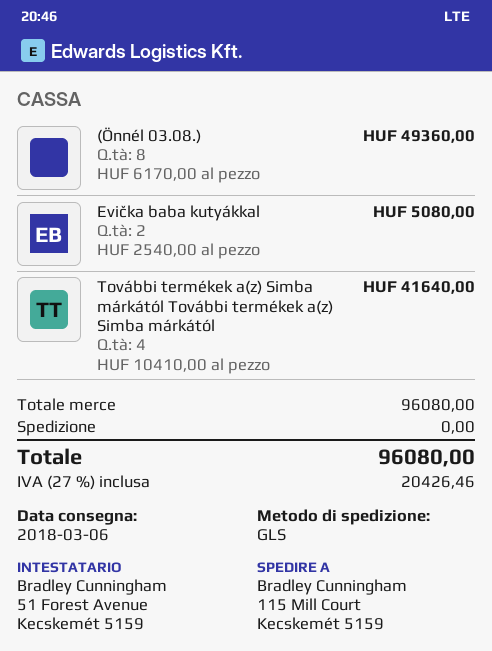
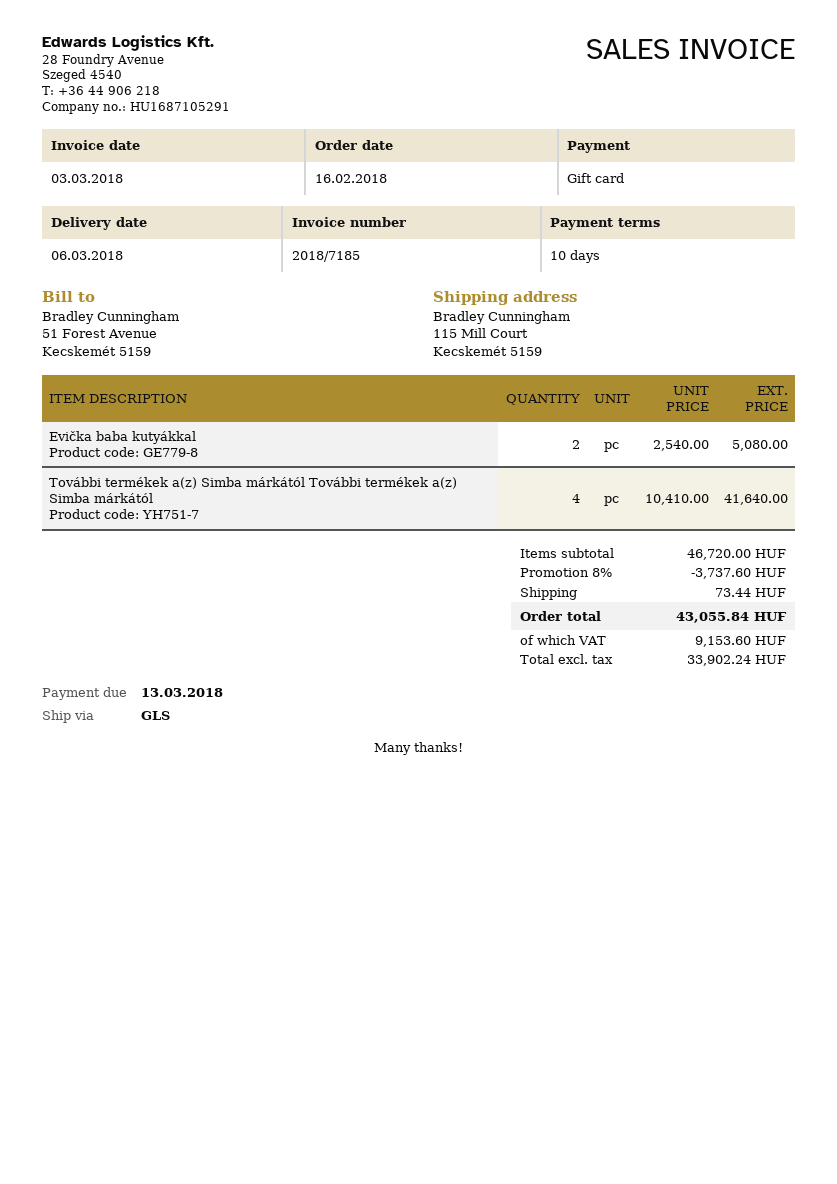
(Önnél 03.08.): 8 x 6170.00 = 49360.00 -> none
subtotal: 96080.00 -> 46720.00
discount: none -> 8% = 3737.60
shipping: 0.00 -> 73.44
tax: 20426.46 -> 9153.60
total: 96080.00 -> 43055.84

